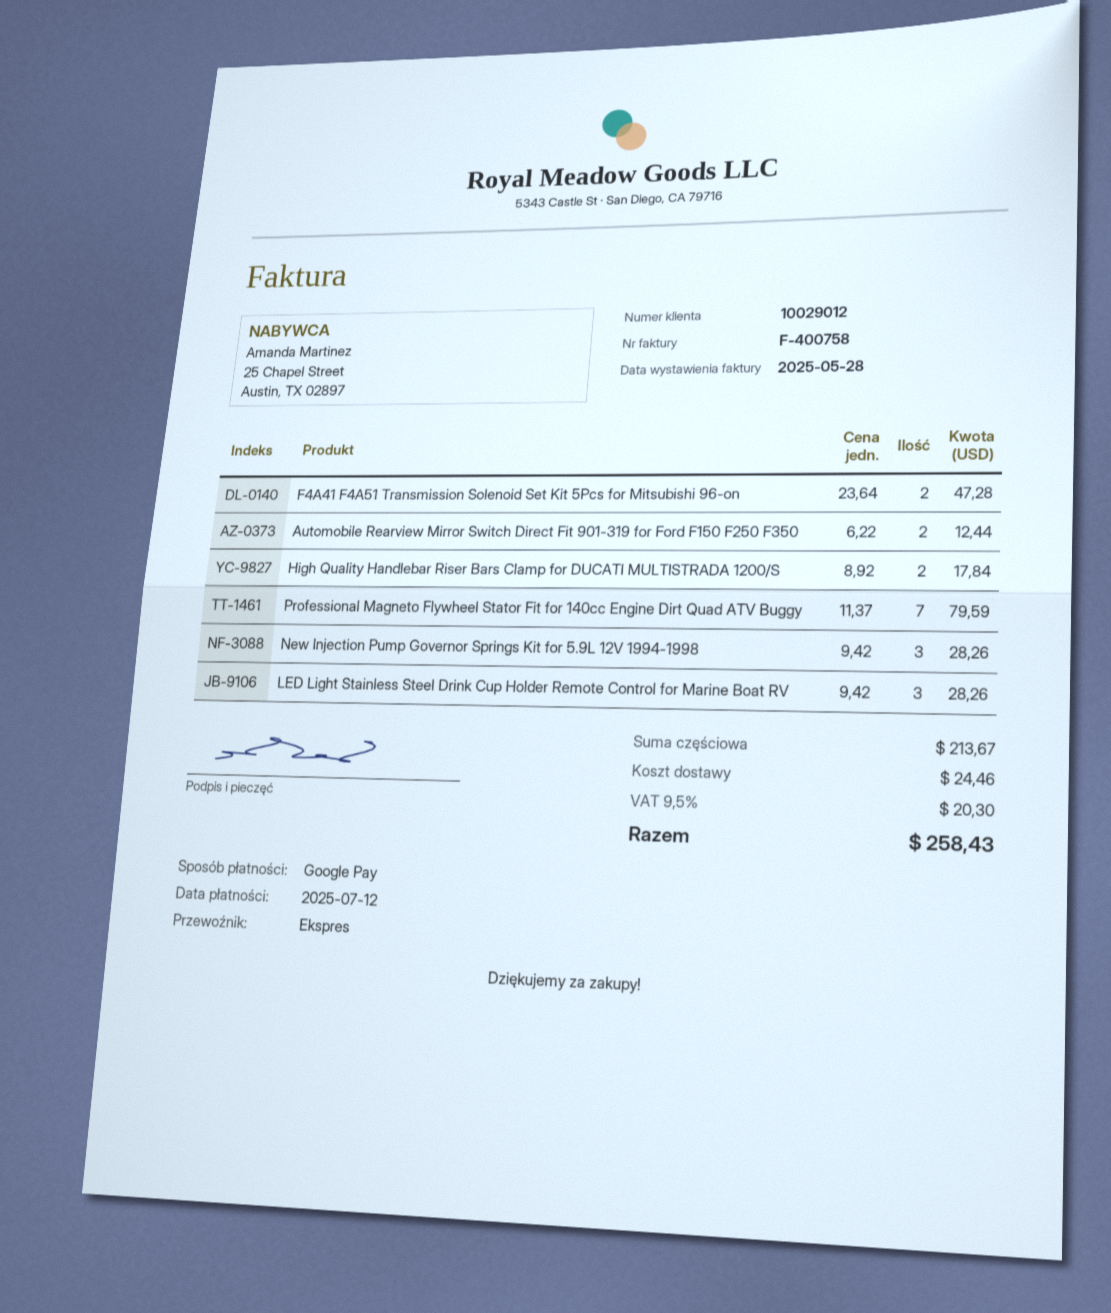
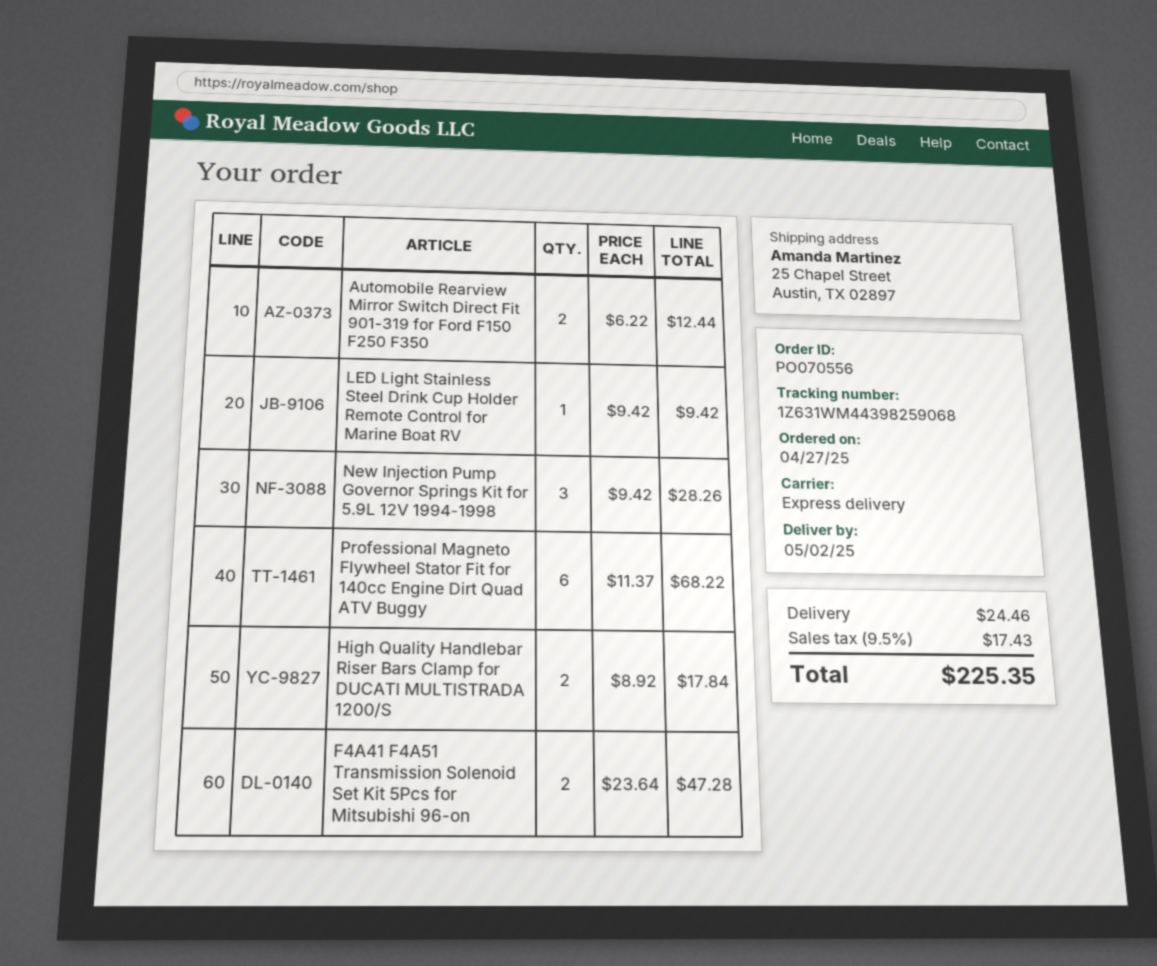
Professional Magneto Flywheel Stator Fit for 140cc Engine Dirt Quad ATV Buggy: 7 x 11.37 = 79.59 -> 6 x 11.37 = 68.22
LED Light Stainless Steel Drink Cup Holder Remote Control for Marine Boat RV: 3 x 9.42 = 28.26 -> 1 x 9.42 = 9.42
tax: 9.5% = 20.30 -> 9.5% = 17.43
total: 258.43 -> 225.35

